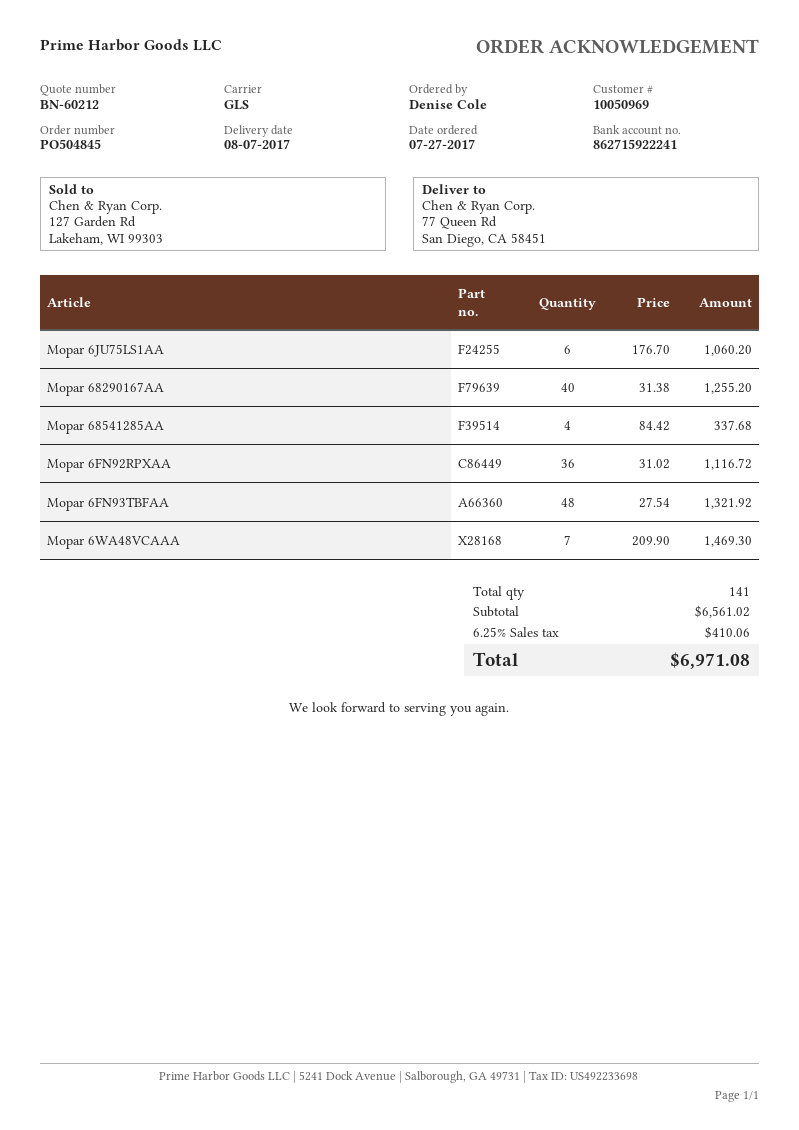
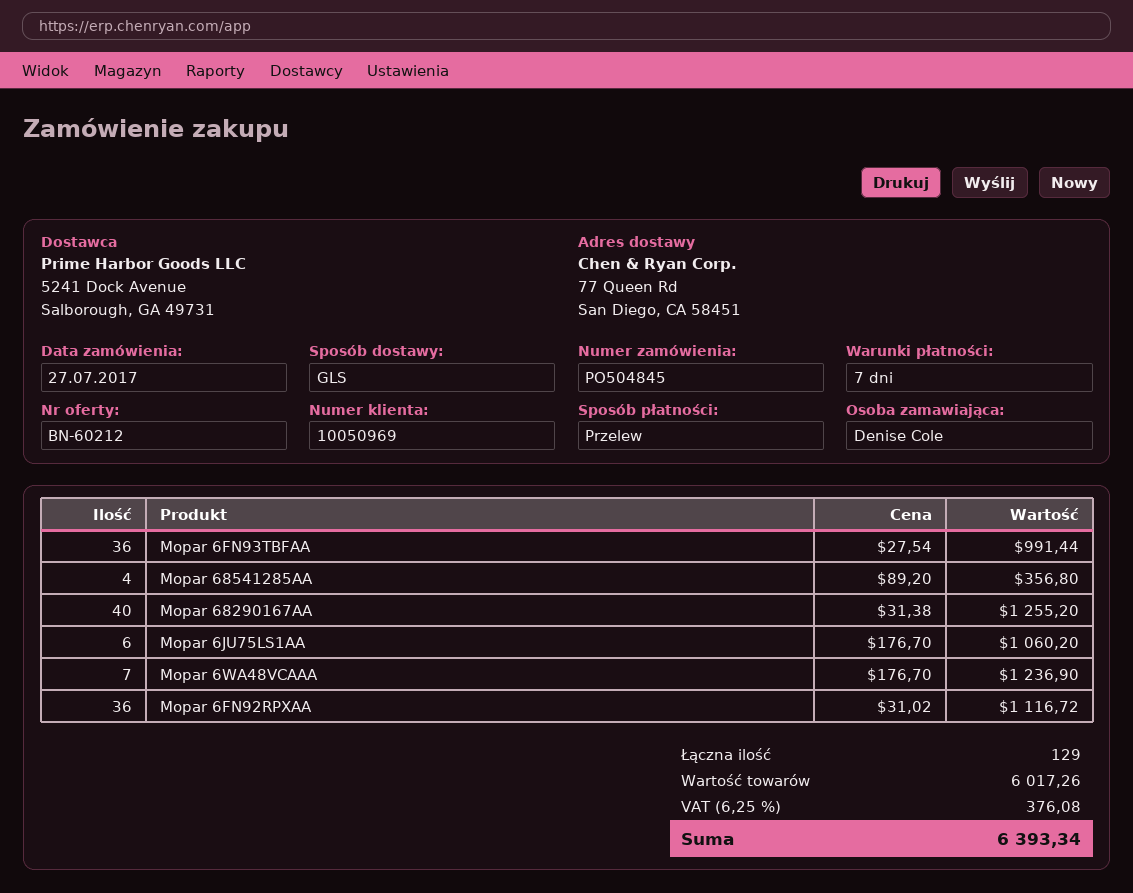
Mopar 68541285AA: 4 x 84.42 = 337.68 -> 4 x 89.20 = 356.80
Mopar 6FN93TBFAA: 48 x 27.54 = 1321.92 -> 36 x 27.54 = 991.44
Mopar 6WA48VCAAA: 7 x 209.90 = 1469.30 -> 7 x 176.70 = 1236.90
total quantity: 141 -> 129
subtotal: 6561.02 -> 6017.26
tax: 6.25% = 410.06 -> 6.25% = 376.08
total: 6971.08 -> 6393.34

